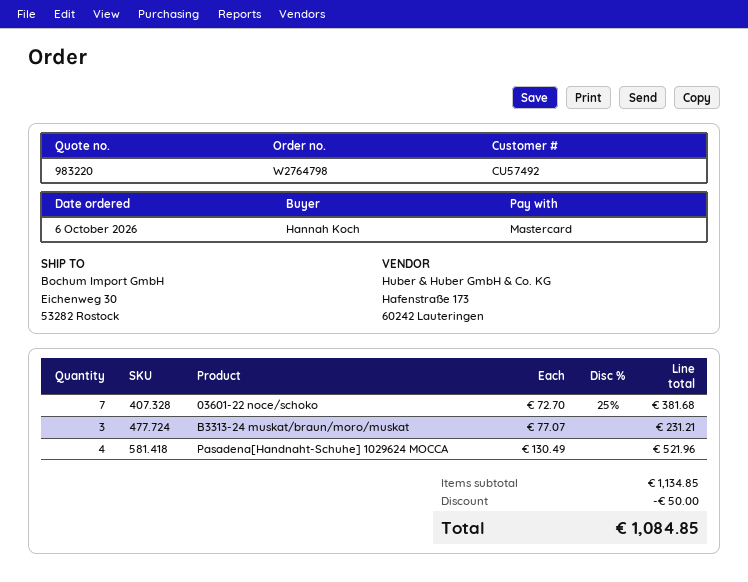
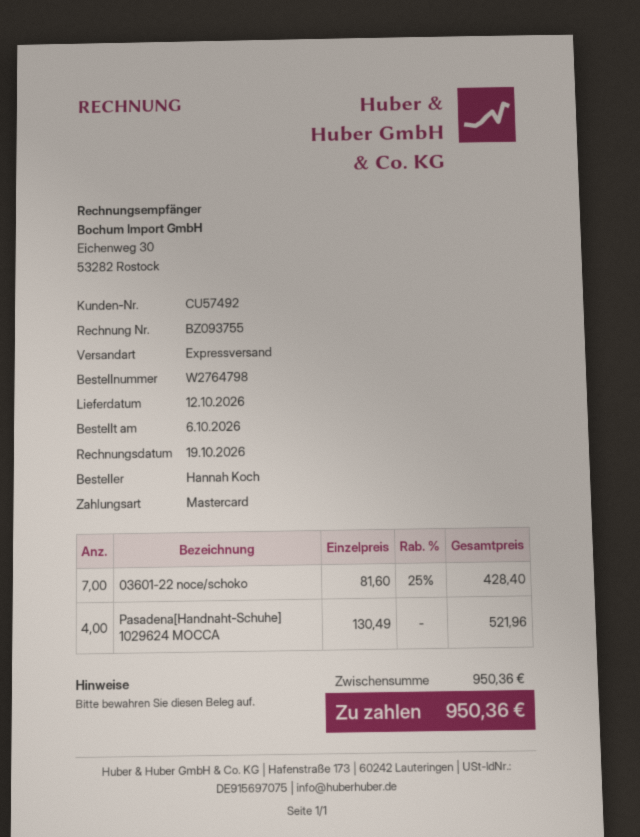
03601-22 noce/schoko: 7 x 72.70 - 25% = 381.68 -> 7 x 81.60 - 25% = 428.40
B3313-24 muskat/braun/moro/muskat: 3 x 77.07 = 231.21 -> none
subtotal: 1134.85 -> 950.36
discount: 50.00 -> none
total: 1084.85 -> 950.36

